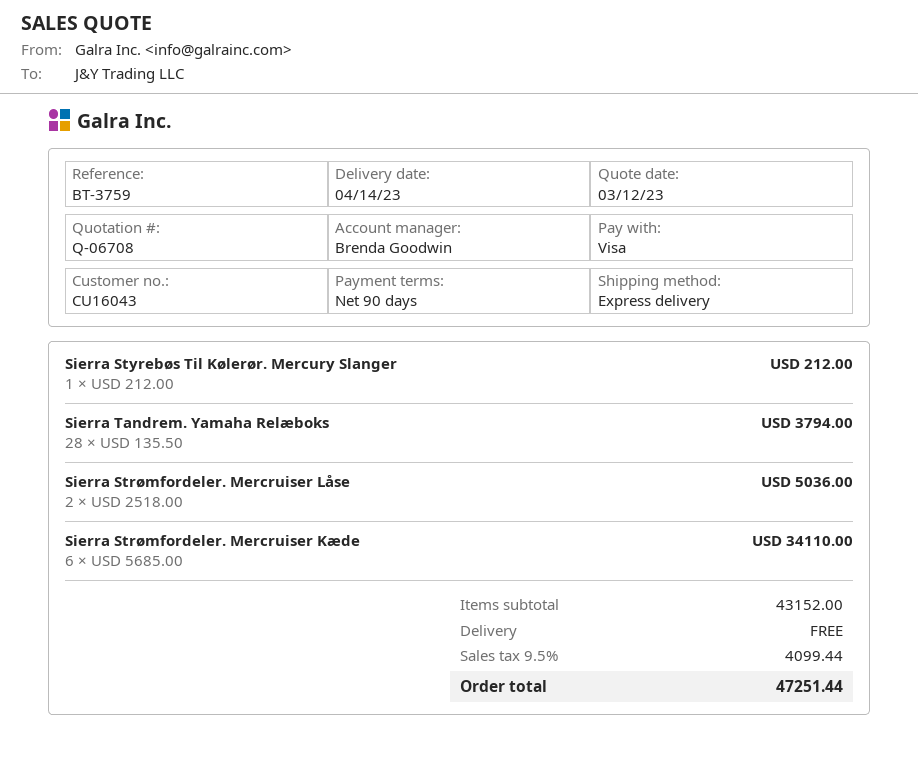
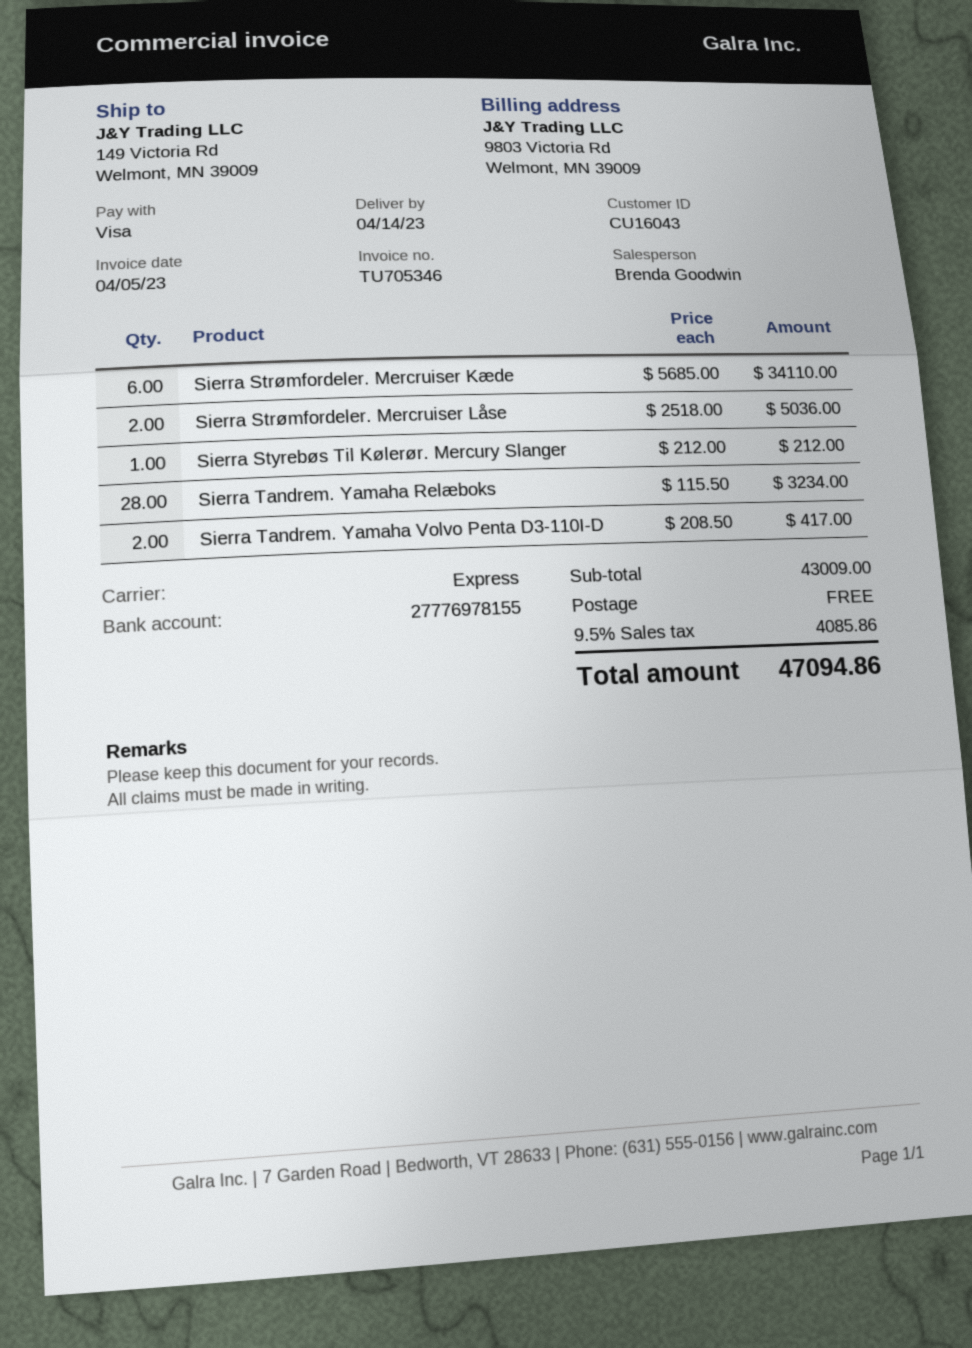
Sierra Tandrem. Yamaha Relæboks: 28 x 135.50 = 3794.00 -> 28 x 115.50 = 3234.00
Sierra Tandrem. Yamaha Volvo Penta D3-110I-D: none -> 2 x 208.50 = 417.00
subtotal: 43152.00 -> 43009.00
tax: 9.5% = 4099.44 -> 9.5% = 4085.86
total: 47251.44 -> 47094.86

